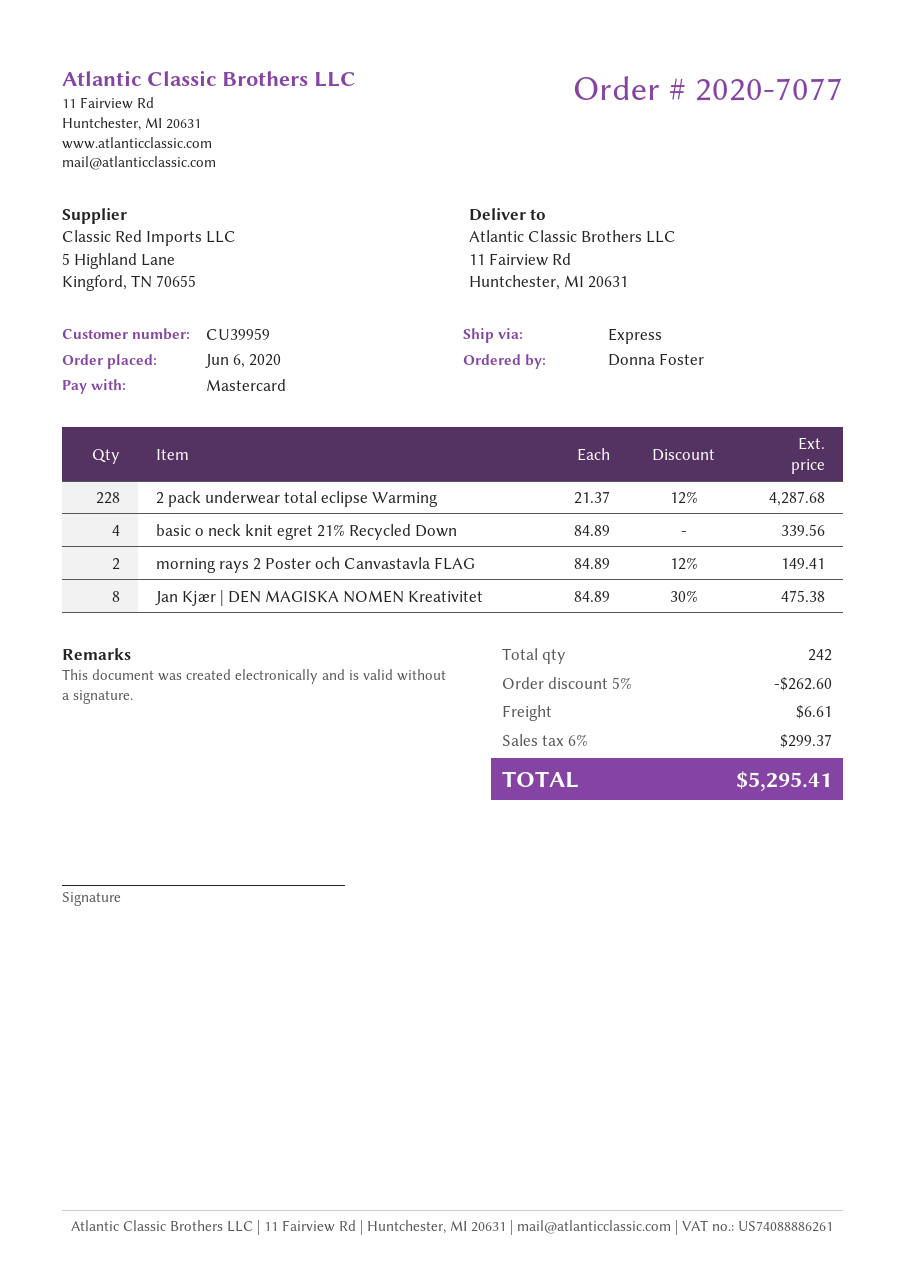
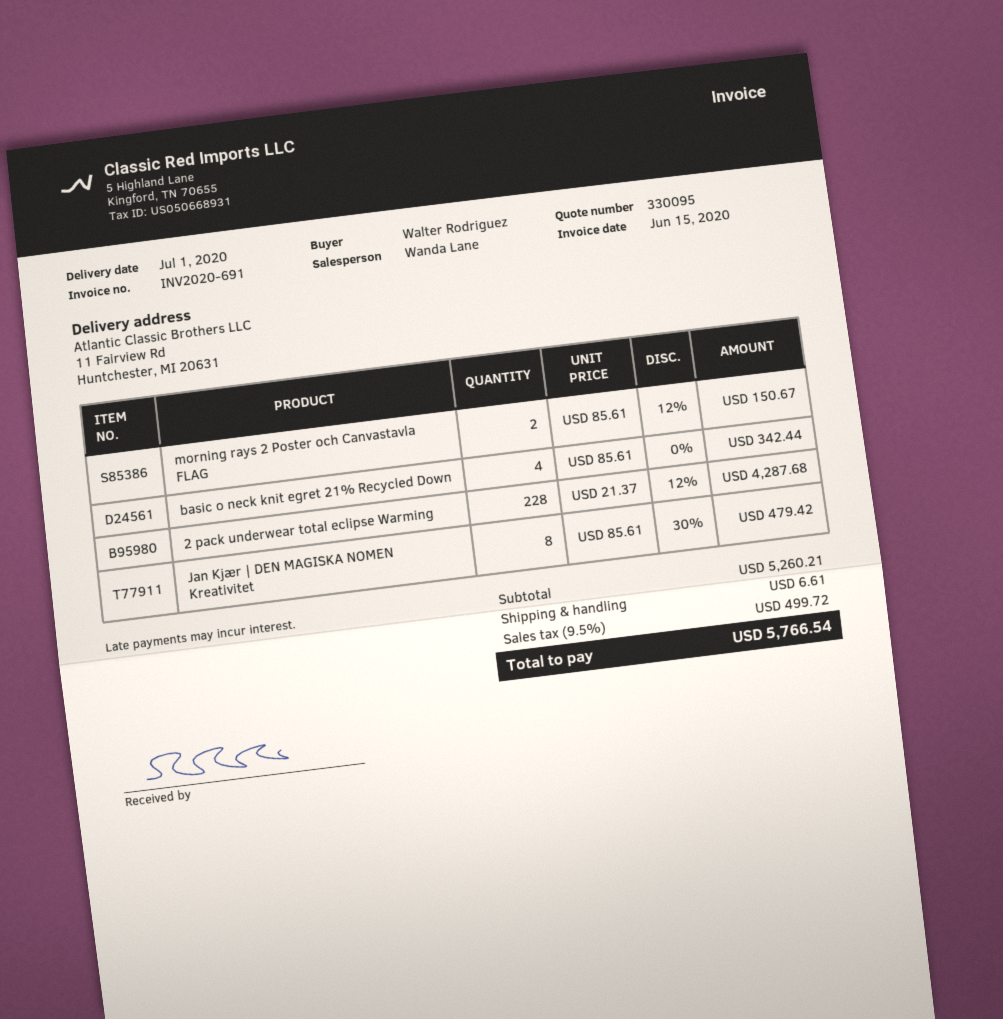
ordered by: Donna Foster -> Walter Rodriguez
basic o neck knit egret 21% Recycled Down: 4 x 84.89 = 339.56 -> 4 x 85.61 = 342.44
morning rays 2 Poster och Canvastavla FLAG: 2 x 84.89 - 12% = 149.41 -> 2 x 85.61 - 12% = 150.67
Jan Kjær | DEN MAGISKA NOMEN Kreativitet: 8 x 84.89 - 30% = 475.38 -> 8 x 85.61 - 30% = 479.42
discount: 5% = 262.60 -> none
tax: 6% = 299.37 -> 9.5% = 499.72
total: 5295.41 -> 5766.54

